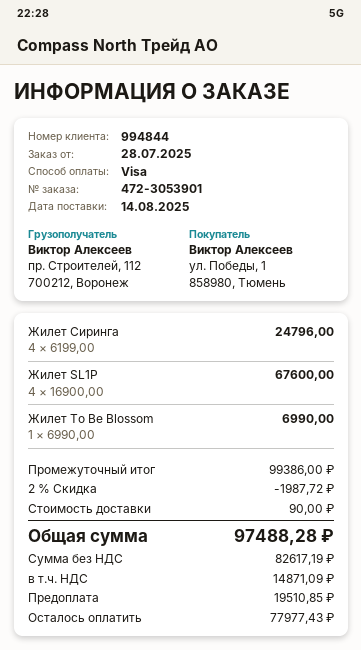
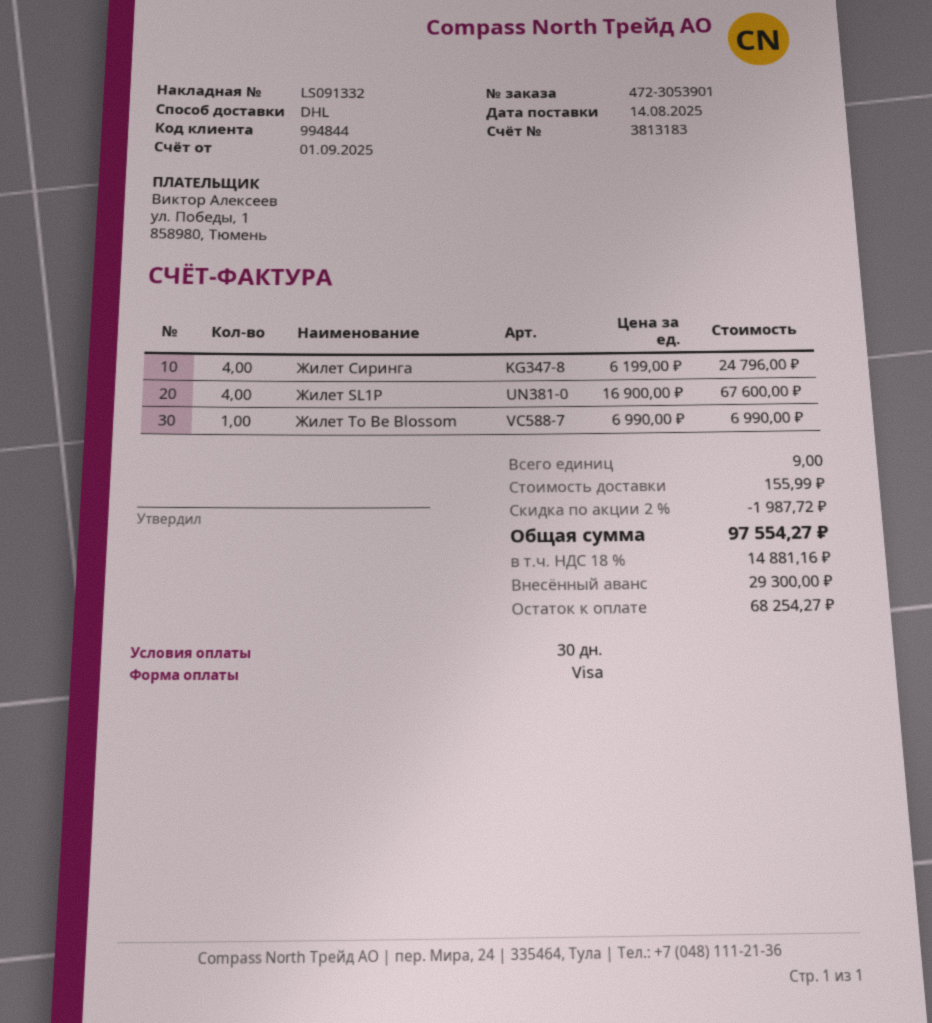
shipping: 90.00 -> 155.99
tax: 14871.09 -> 14881.16
total: 97488.28 -> 97554.27
deposit: 19510.85 -> 29300.00
balance: 77977.43 -> 68254.27

